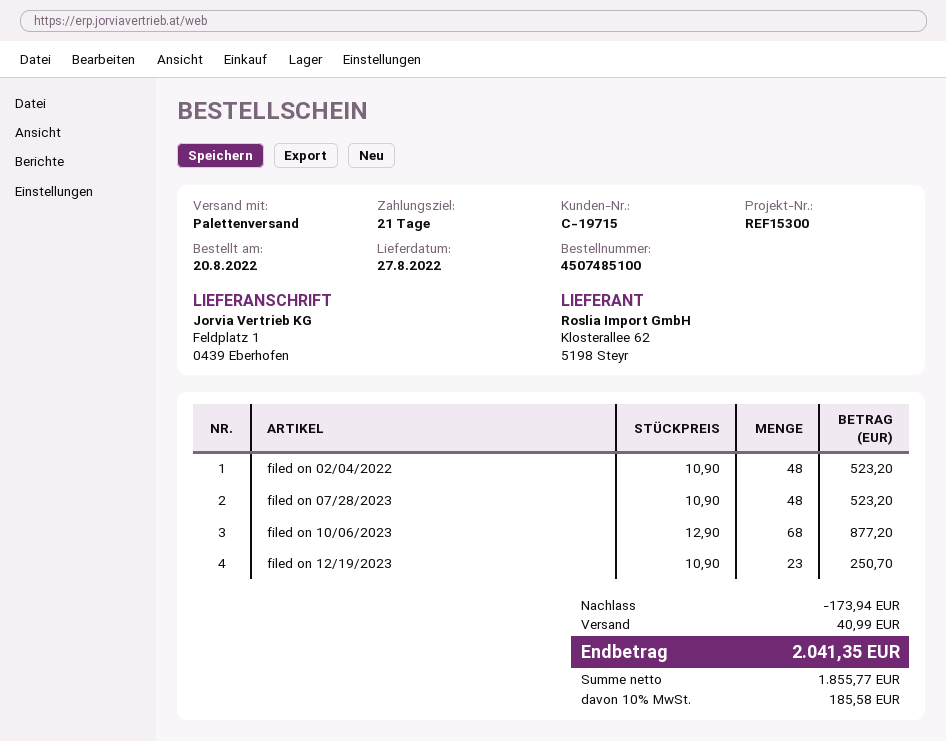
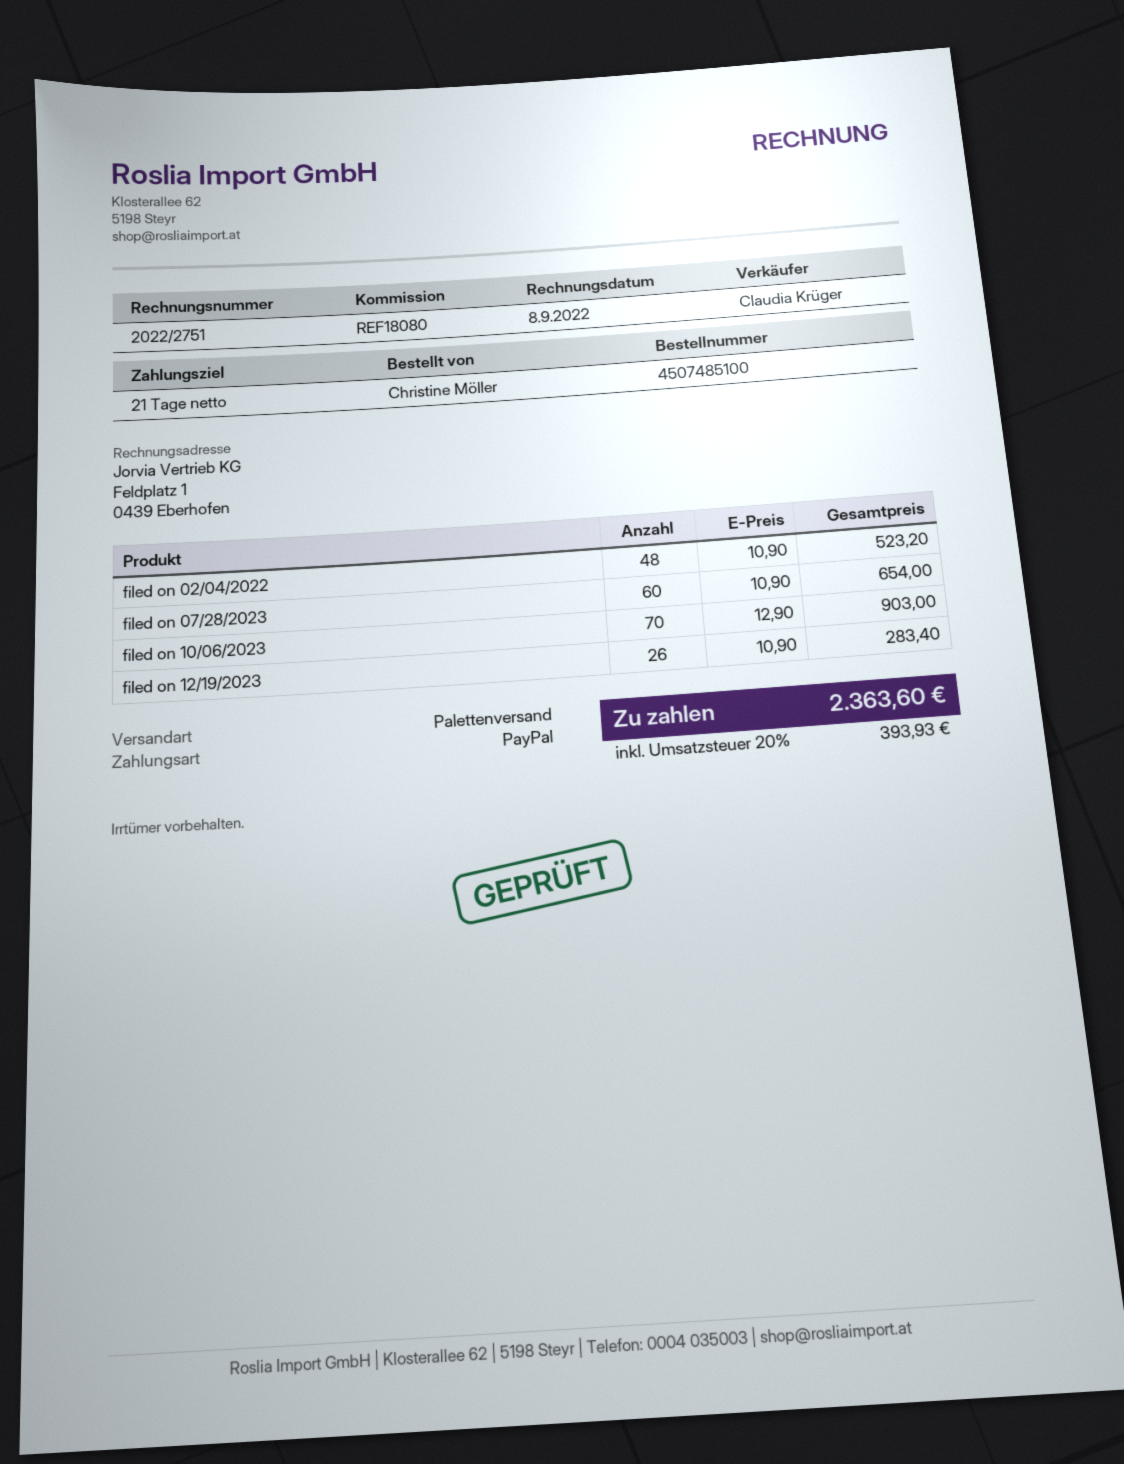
reference: REF15300 -> REF18080
filed on 07/28/2023: 48 x 10.90 = 523.20 -> 60 x 10.90 = 654.00
filed on 10/06/2023: 68 x 12.90 = 877.20 -> 70 x 12.90 = 903.00
filed on 12/19/2023: 23 x 10.90 = 250.70 -> 26 x 10.90 = 283.40
discount: 173.94 -> none
shipping: 40.99 -> none
tax: 10% = 185.58 -> 20% = 393.93
total: 2041.35 -> 2363.60

